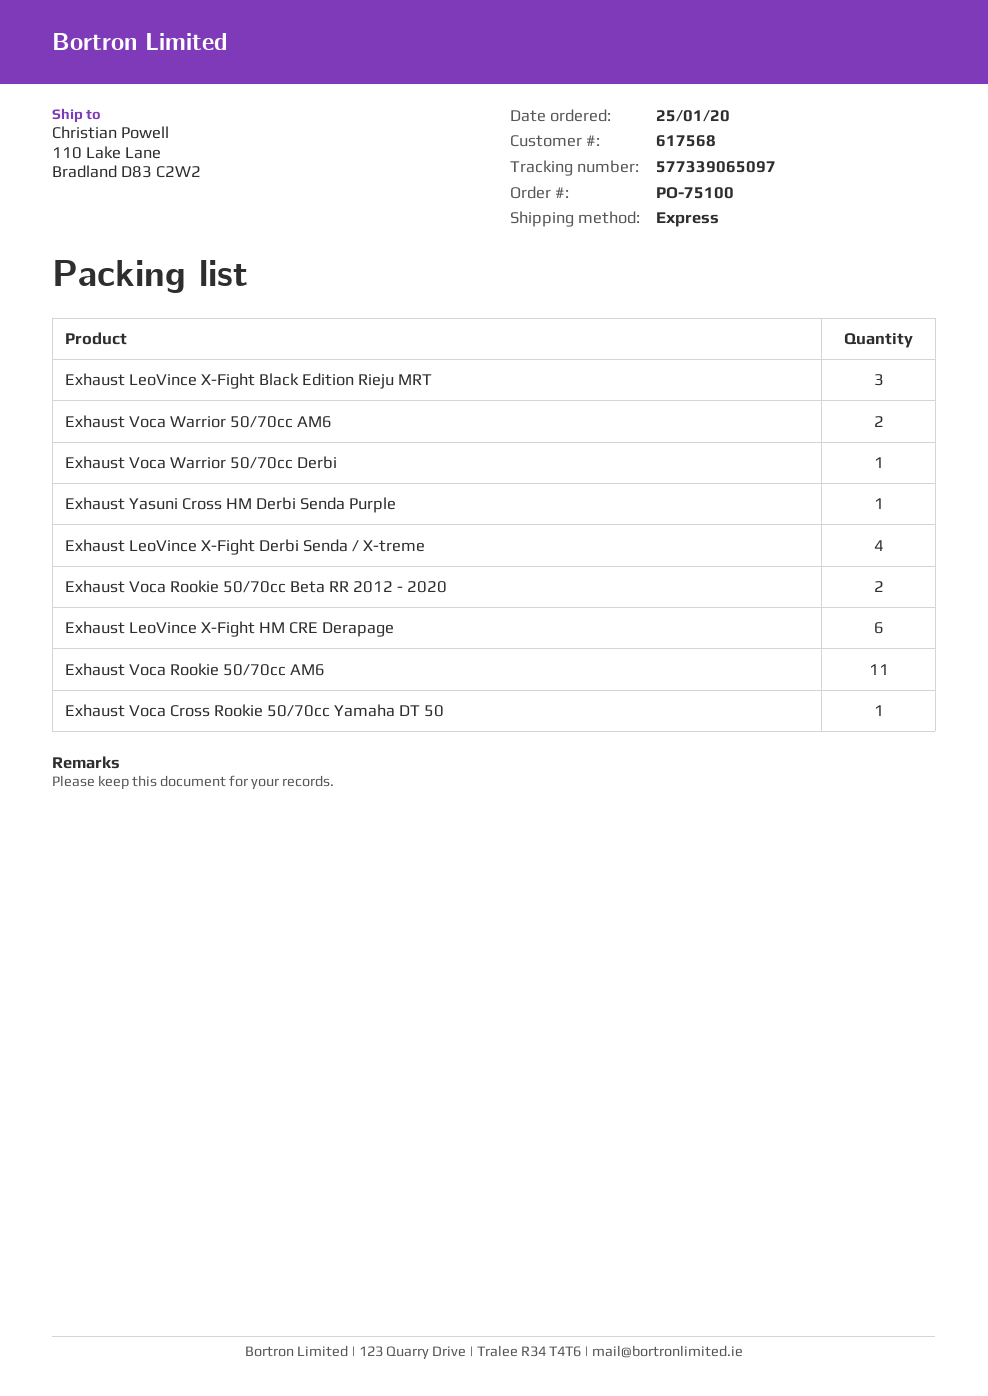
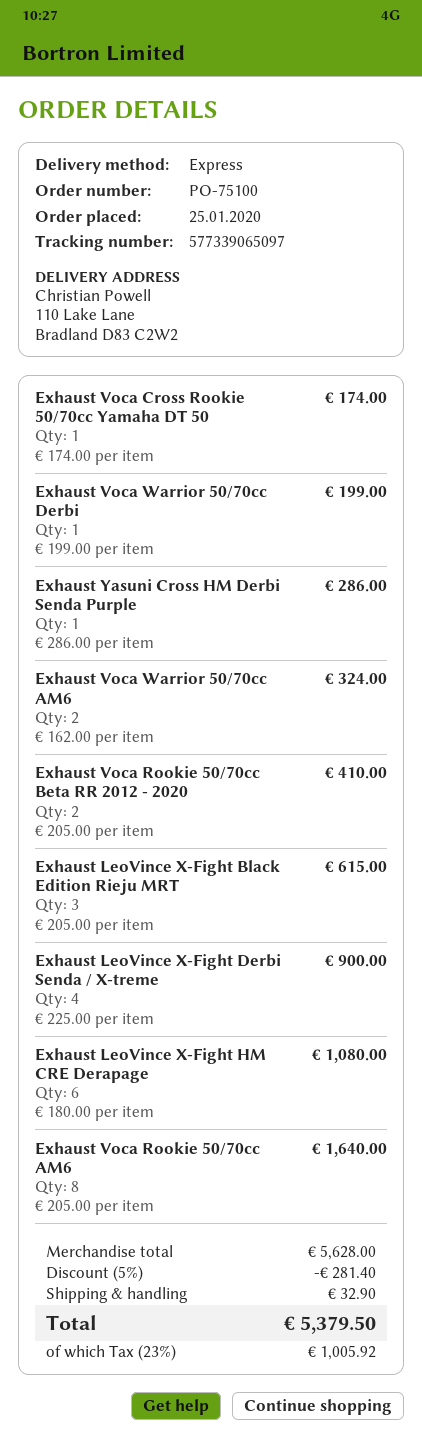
Exhaust Voca Rookie 50/70cc AM6: 11 -> 8

